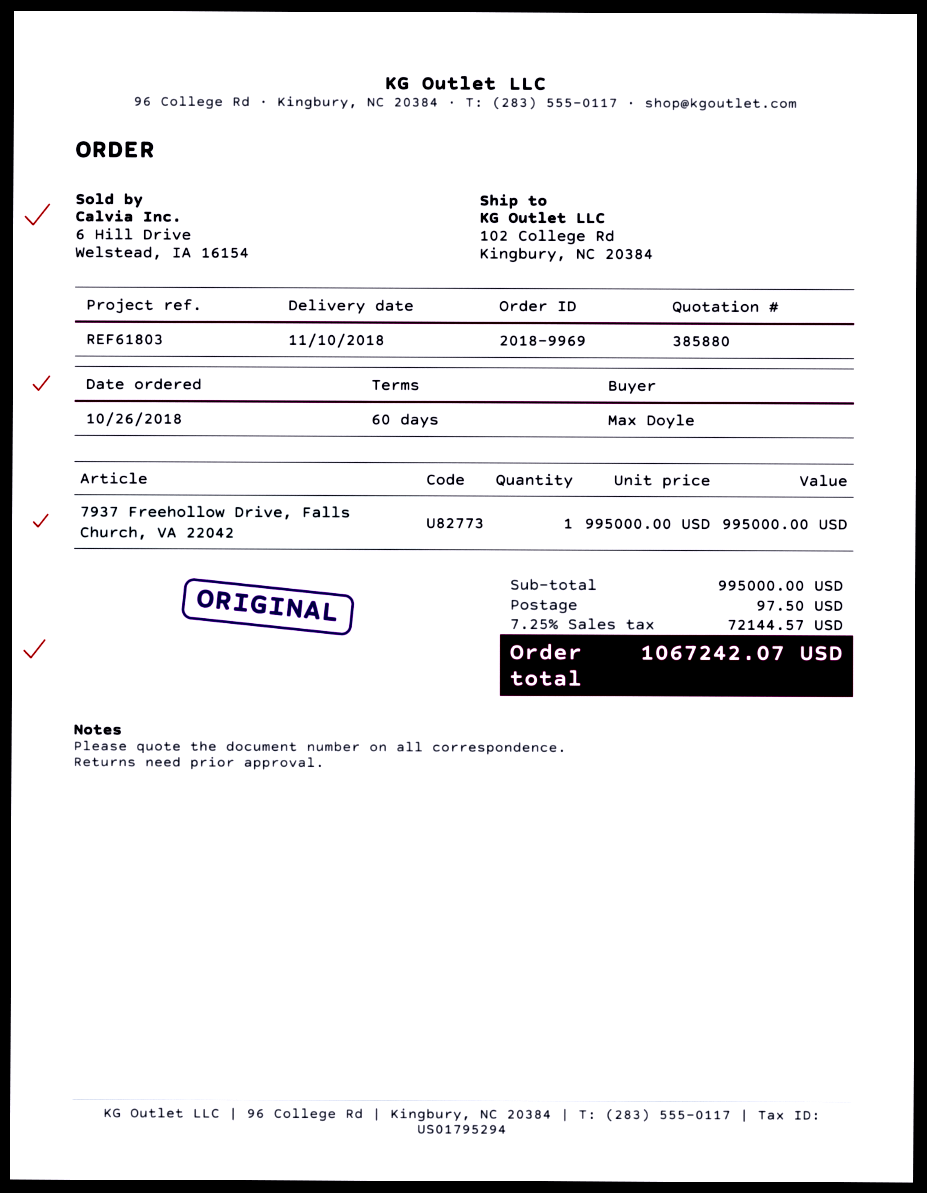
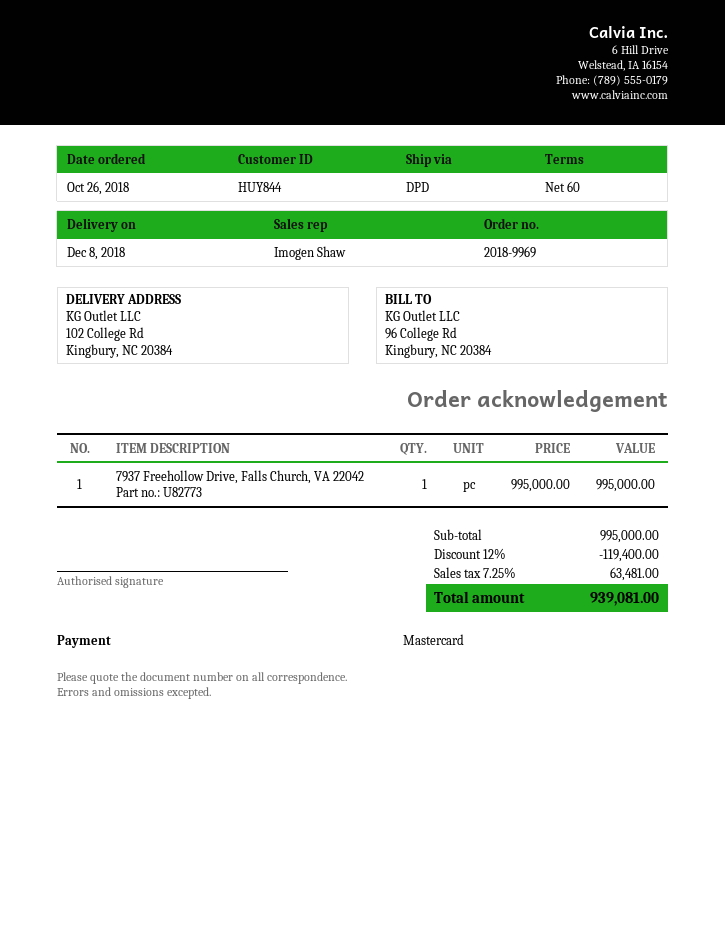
delivery date: 2018-11-10 -> 2018-12-08
discount: none -> 12% = 119400.00
shipping: 97.50 -> none
tax: 7.25% = 72144.57 -> 7.25% = 63481.00
total: 1067242.07 -> 939081.00

